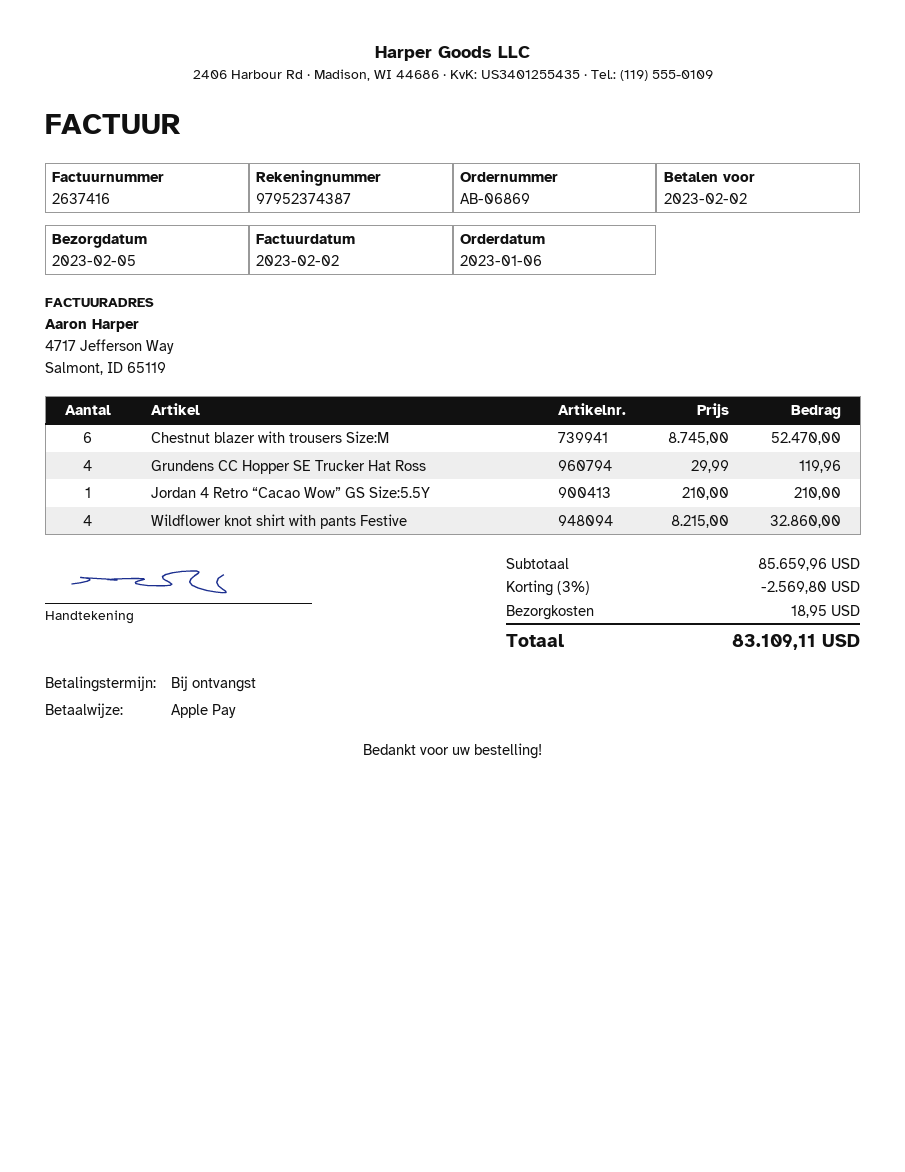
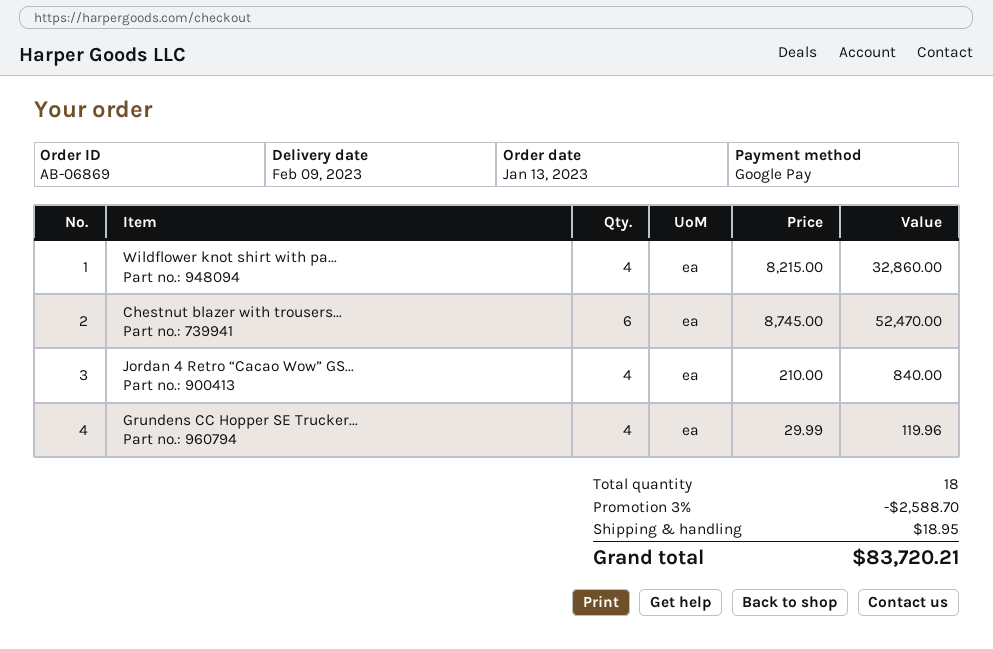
order date: 2023-01-06 -> 2023-01-13
delivery date: 2023-02-05 -> 2023-02-09
payment method: Apple Pay -> Google Pay
Jordan 4 Retro “Cacao Wow” GS Size:5.5Y: 1 x 210.00 = 210.00 -> 4 x 210.00 = 840.00
discount: 3% = 2569.80 -> 3% = 2588.70
total: 83109.11 -> 83720.21

